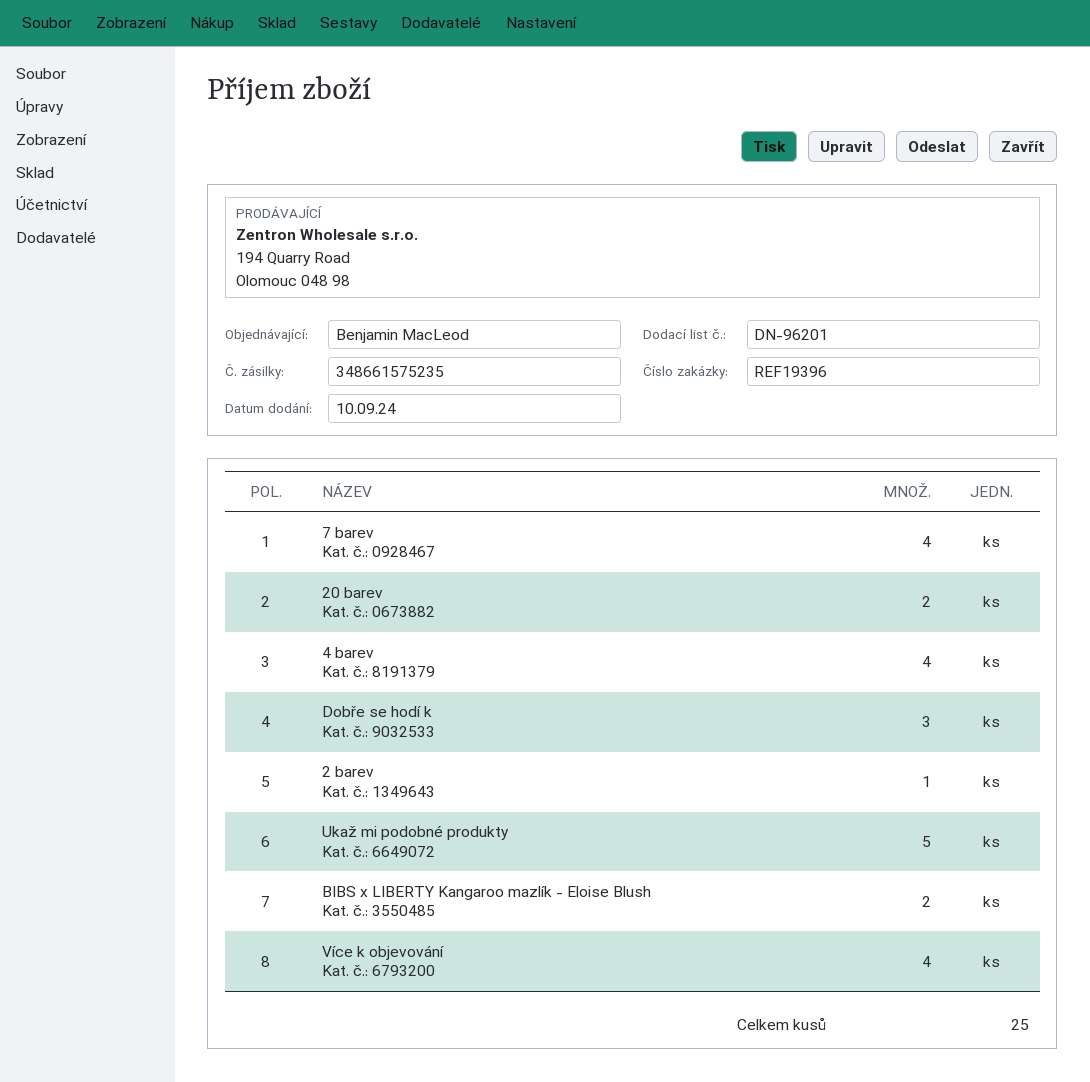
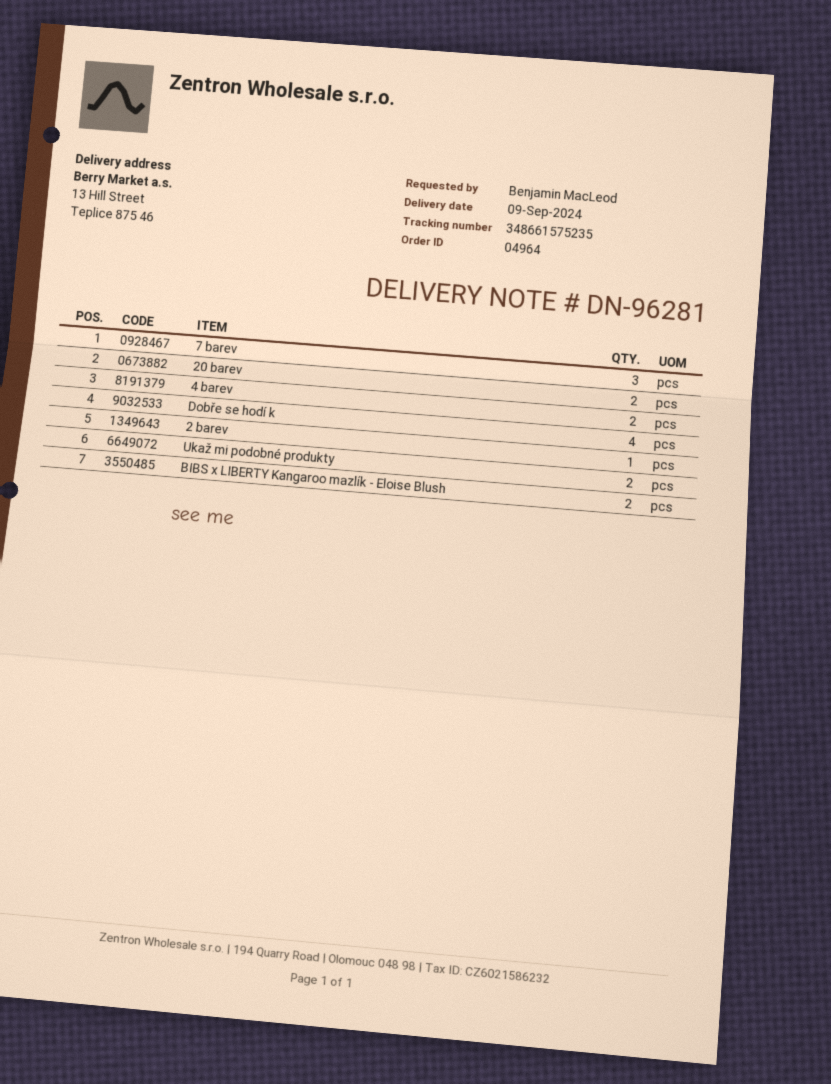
delivery note number: DN-96201 -> DN-96281
delivery date: 2024-09-10 -> 2024-09-09
7 barev: 4 -> 3
4 barev: 4 -> 2
Dobře se hodí k: 3 -> 4
Ukaž mi podobné produkty: 5 -> 2
Více k objevování: 4 -> none

